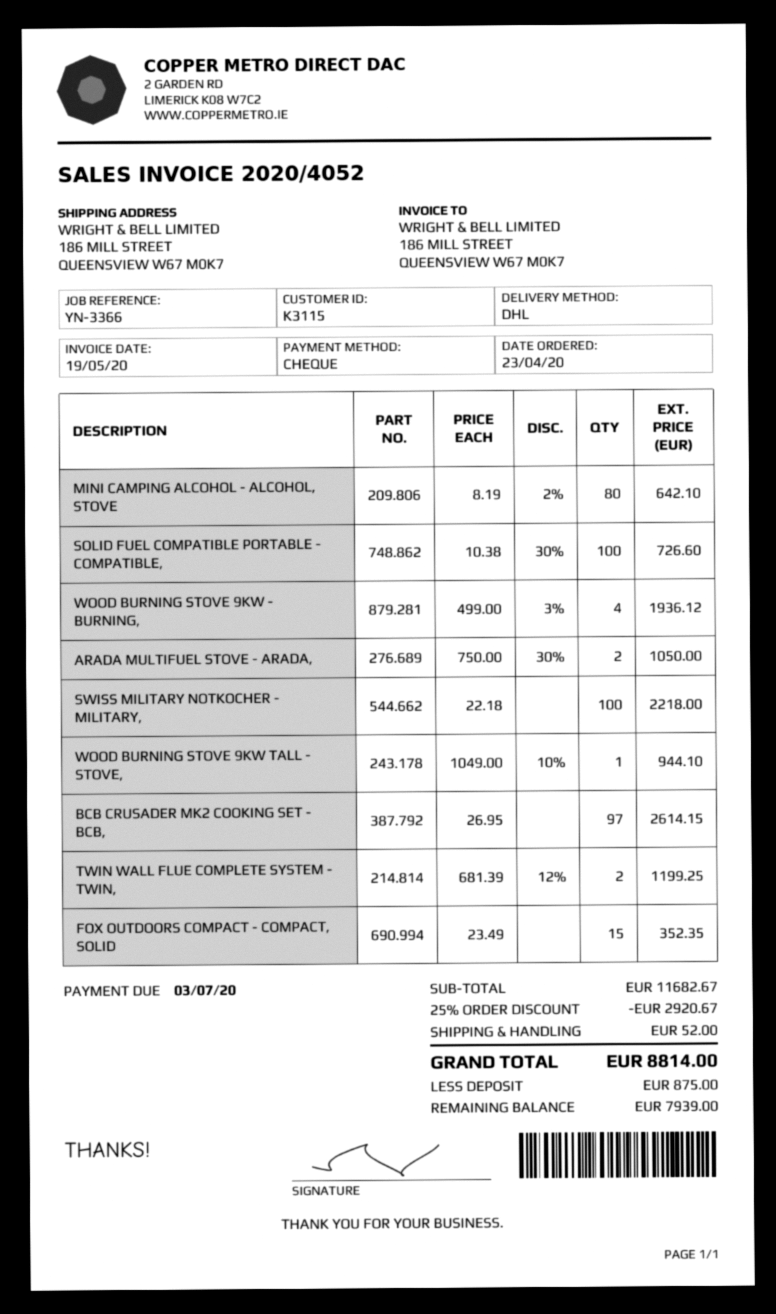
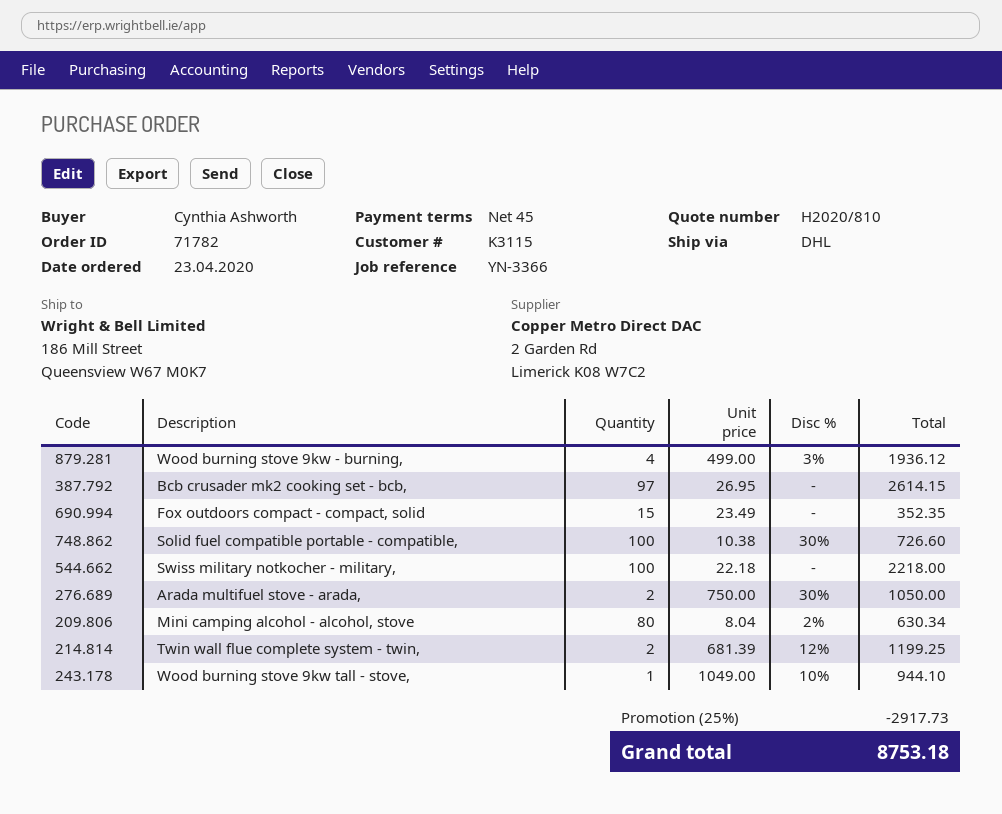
MINI CAMPING ALCOHOL - ALCOHOL, STOVE: 80 x 8.19 - 2% = 642.10 -> 80 x 8.04 - 2% = 630.34
discount: 25% = 2920.67 -> 25% = 2917.73
shipping: 52.00 -> none
total: 8814.00 -> 8753.18

